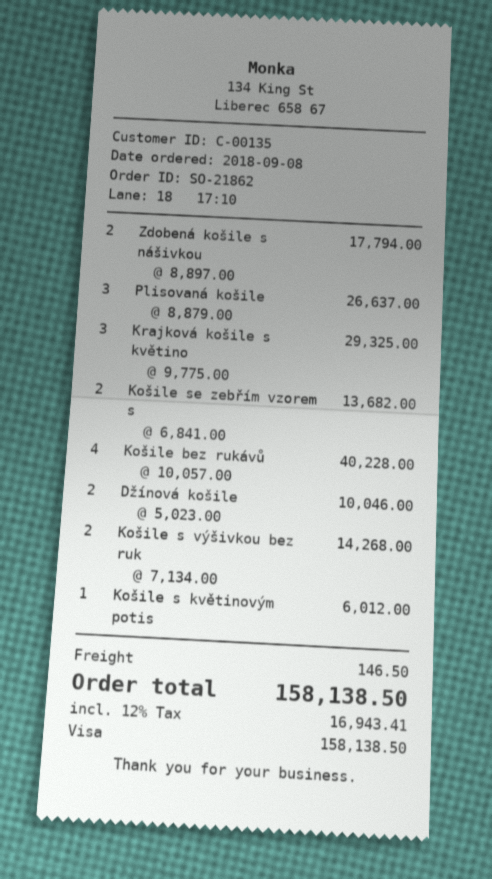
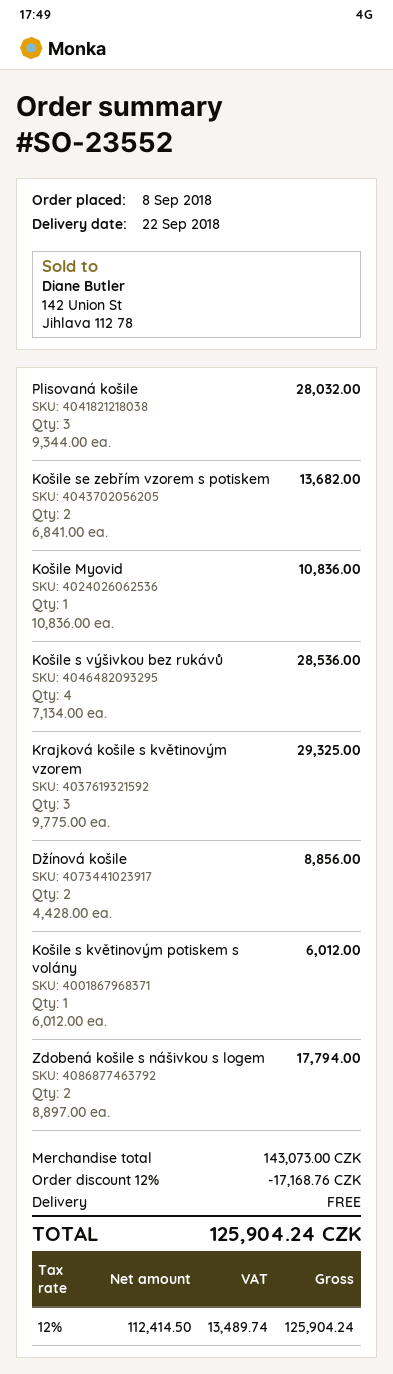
order number: SO-21862 -> SO-23552
Plisovaná košile: 3 x 8879.00 = 26637.00 -> 3 x 9344.00 = 28032.00
Košile bez rukávů: 4 x 10057.00 = 40228.00 -> none
Džínová košile: 2 x 5023.00 = 10046.00 -> 2 x 4428.00 = 8856.00
Košile s výšivkou bez ruk: 2 x 7134.00 = 14268.00 -> 4 x 7134.00 = 28536.00
Košile Myovid: none -> 1 x 10836.00 = 10836.00
discount: none -> 12% = 17168.76
shipping: 146.50 -> 0.00
tax: 12% = 16943.41 -> 12% = 13489.74
total: 158138.50 -> 125904.24

